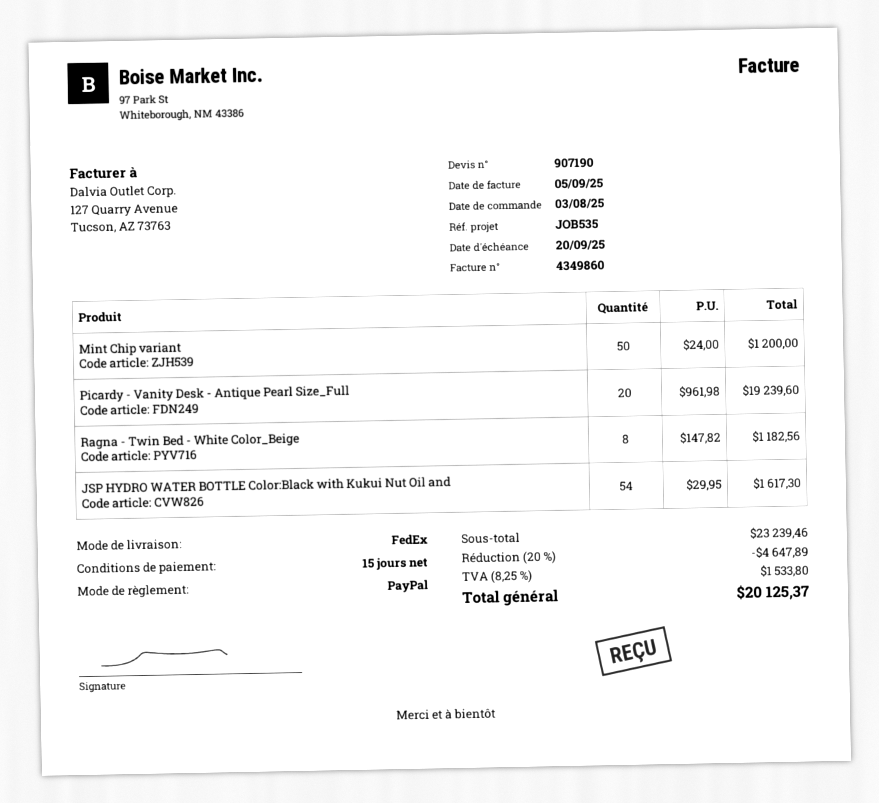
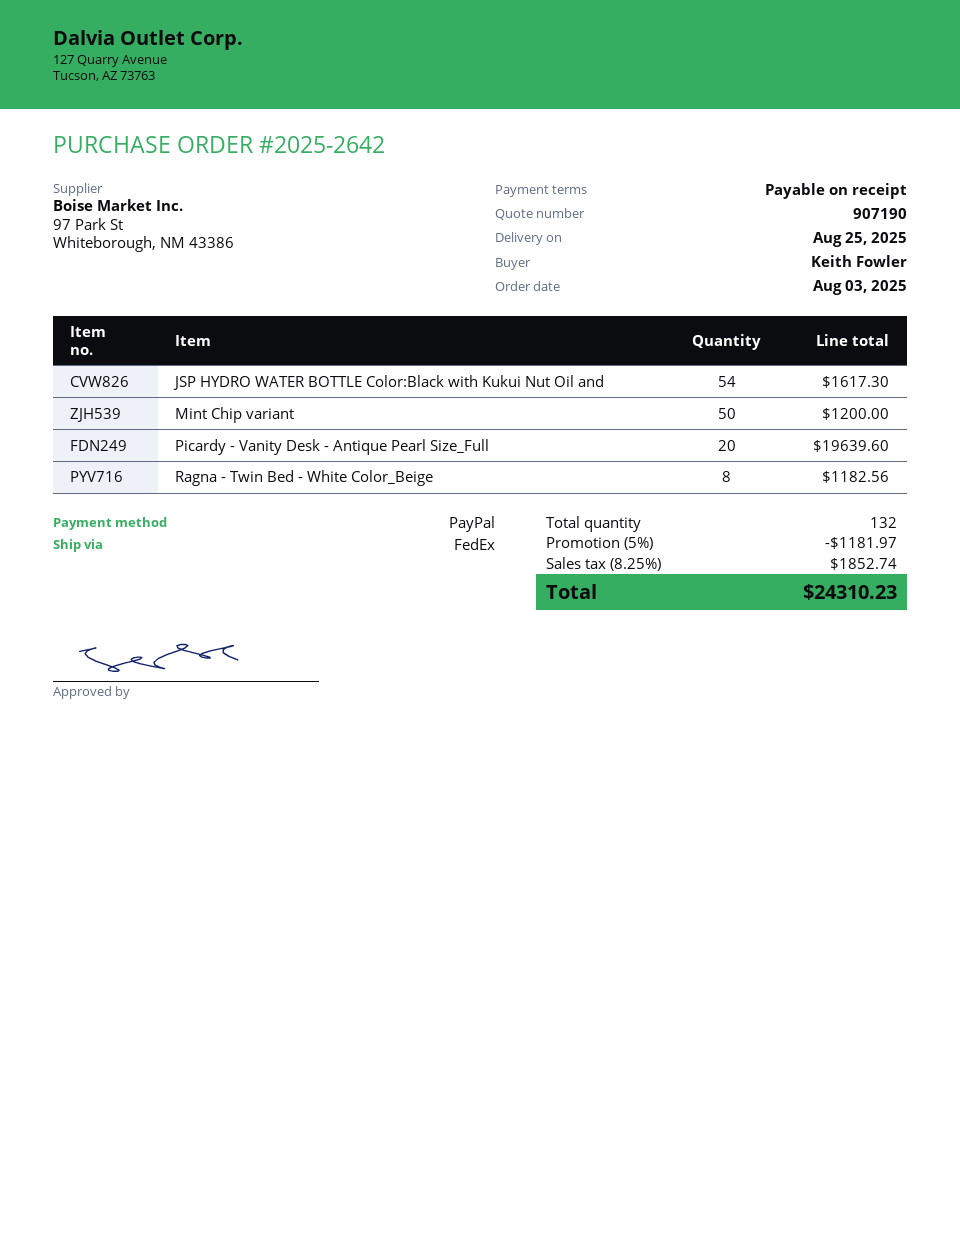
payment terms: 15 days -> on receipt
Picardy - Vanity Desk - Antique Pearl Size_Full: 20 for 19239.60 -> 20 for 19639.60
discount: 20% = 4647.89 -> 5% = 1181.97
tax: 8.25% = 1533.80 -> 8.25% = 1852.74
total: 20125.37 -> 24310.23

